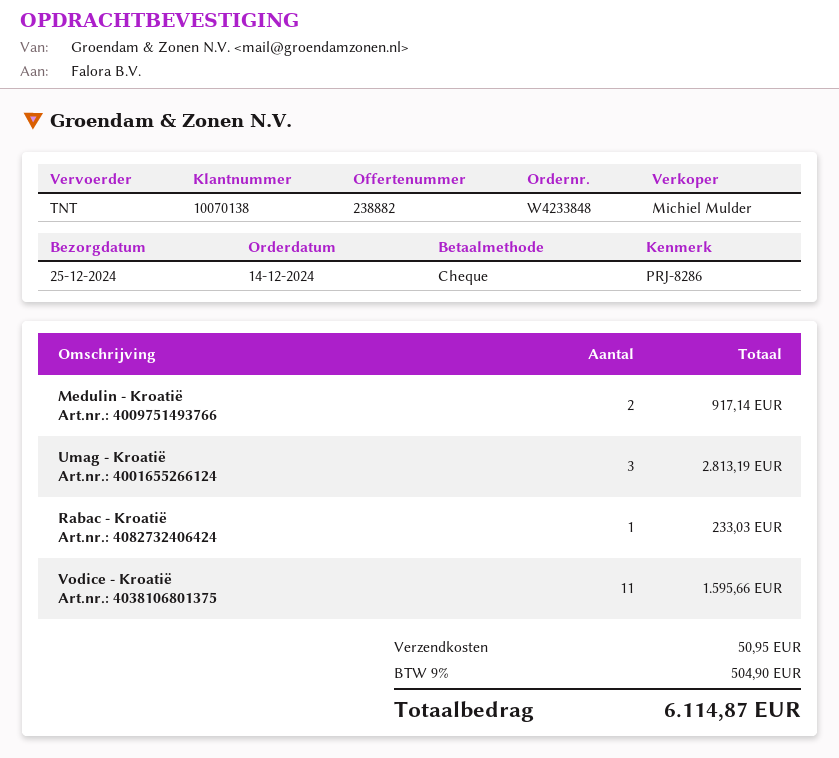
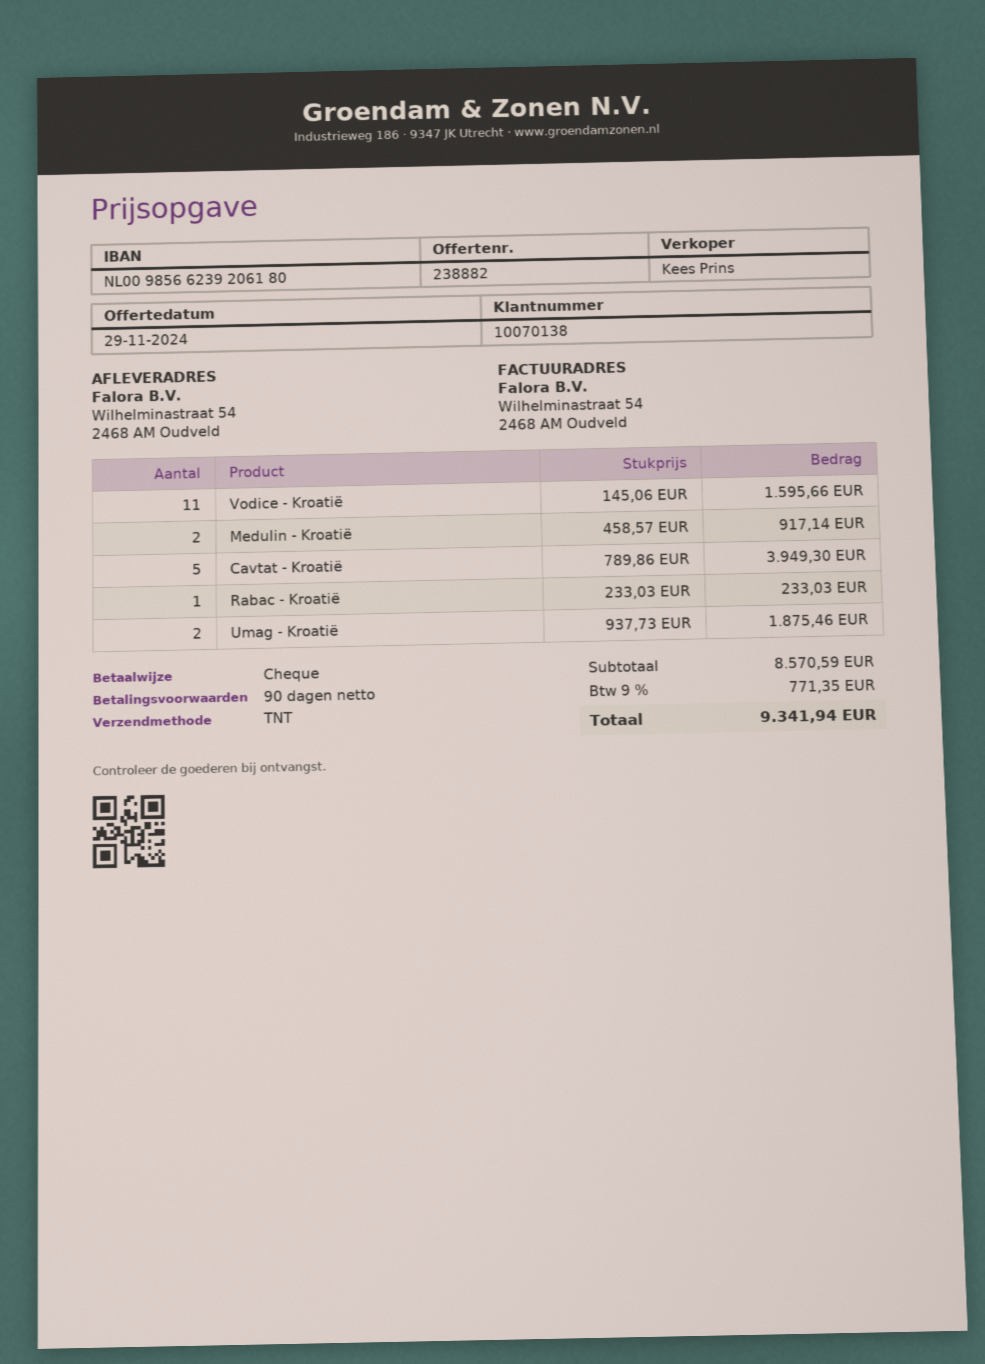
sales rep: Michiel Mulder -> Kees Prins
Umag - Kroatië: 3 for 2813.19 -> 2 for 1875.46
Cavtat - Kroatië: none -> 5 for 3949.30
shipping: 50.95 -> none
tax: 9% = 504.90 -> 9% = 771.35
total: 6114.87 -> 9341.94

